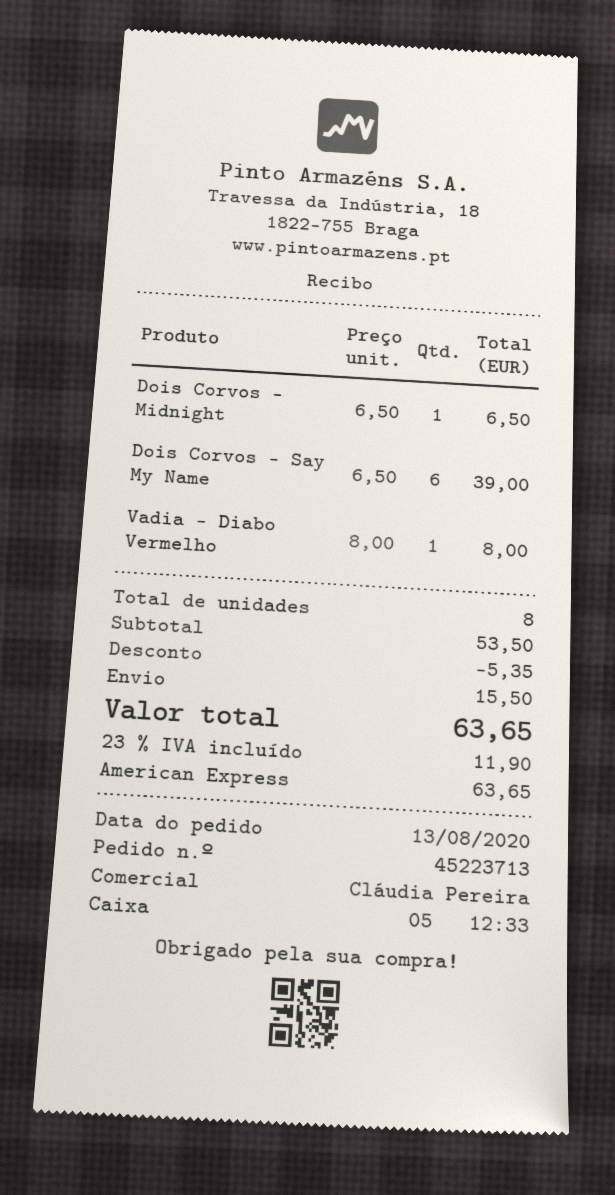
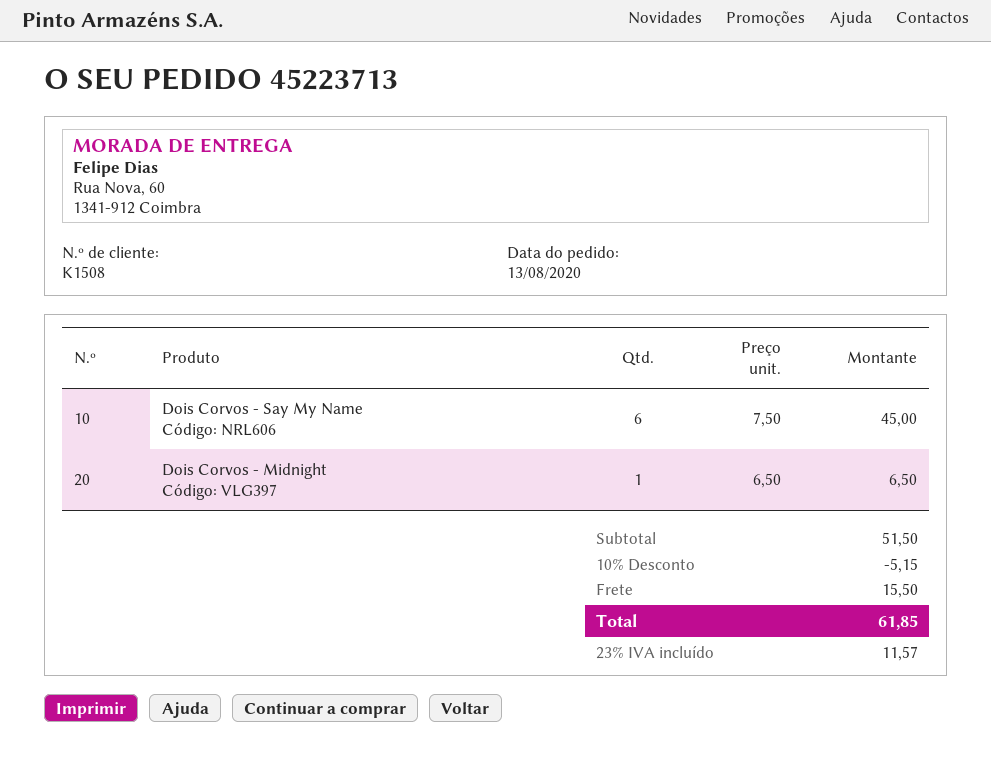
Dois Corvos - Say My Name: 6 x 6.50 = 39.00 -> 6 x 7.50 = 45.00
Vadia - Diabo Vermelho: 1 x 8.00 = 8.00 -> none
subtotal: 53.50 -> 51.50
discount: 5.35 -> 5.15
tax: 23% = 11.90 -> 23% = 11.57
total: 63.65 -> 61.85

